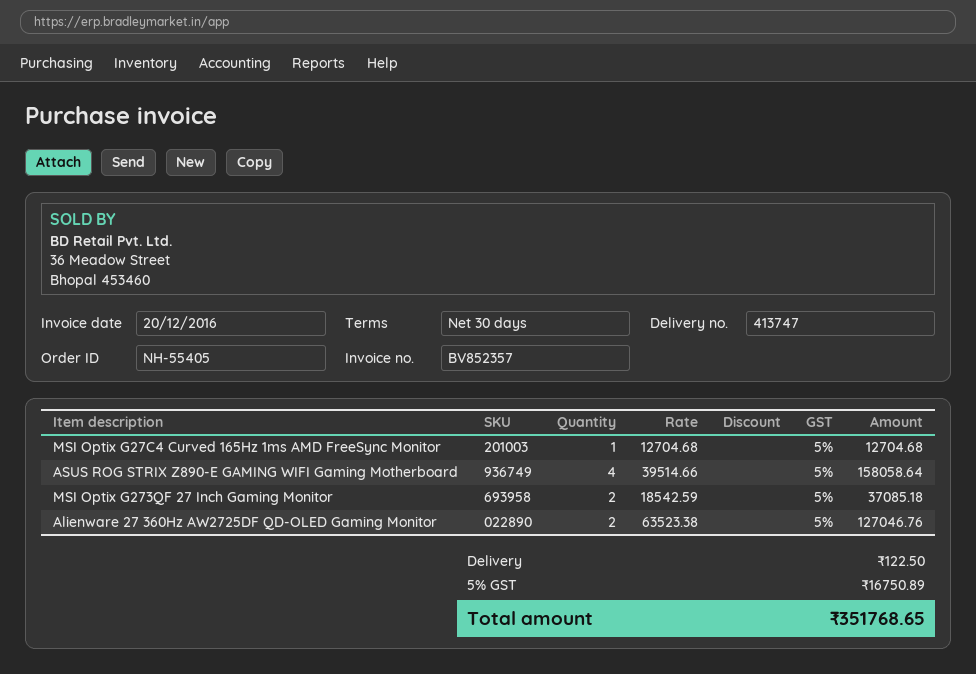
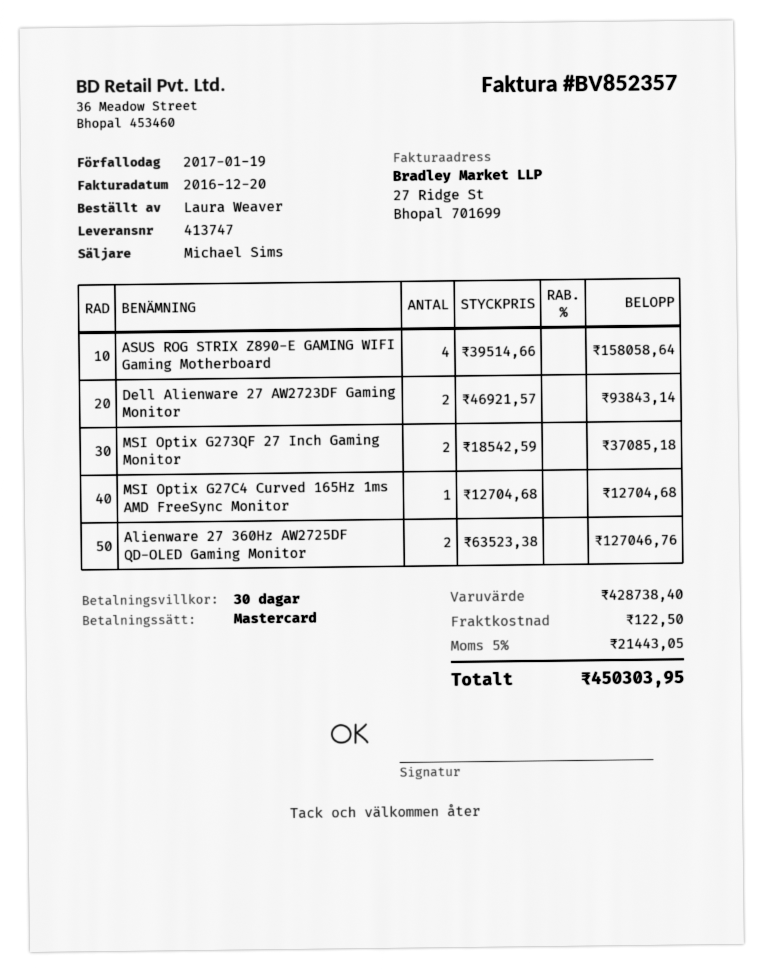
Dell Alienware 27 AW2723DF Gaming Monitor: none -> 2 x 46921.57 = 93843.14
tax: 5% = 16750.89 -> 5% = 21443.05
total: 351768.65 -> 450303.95

